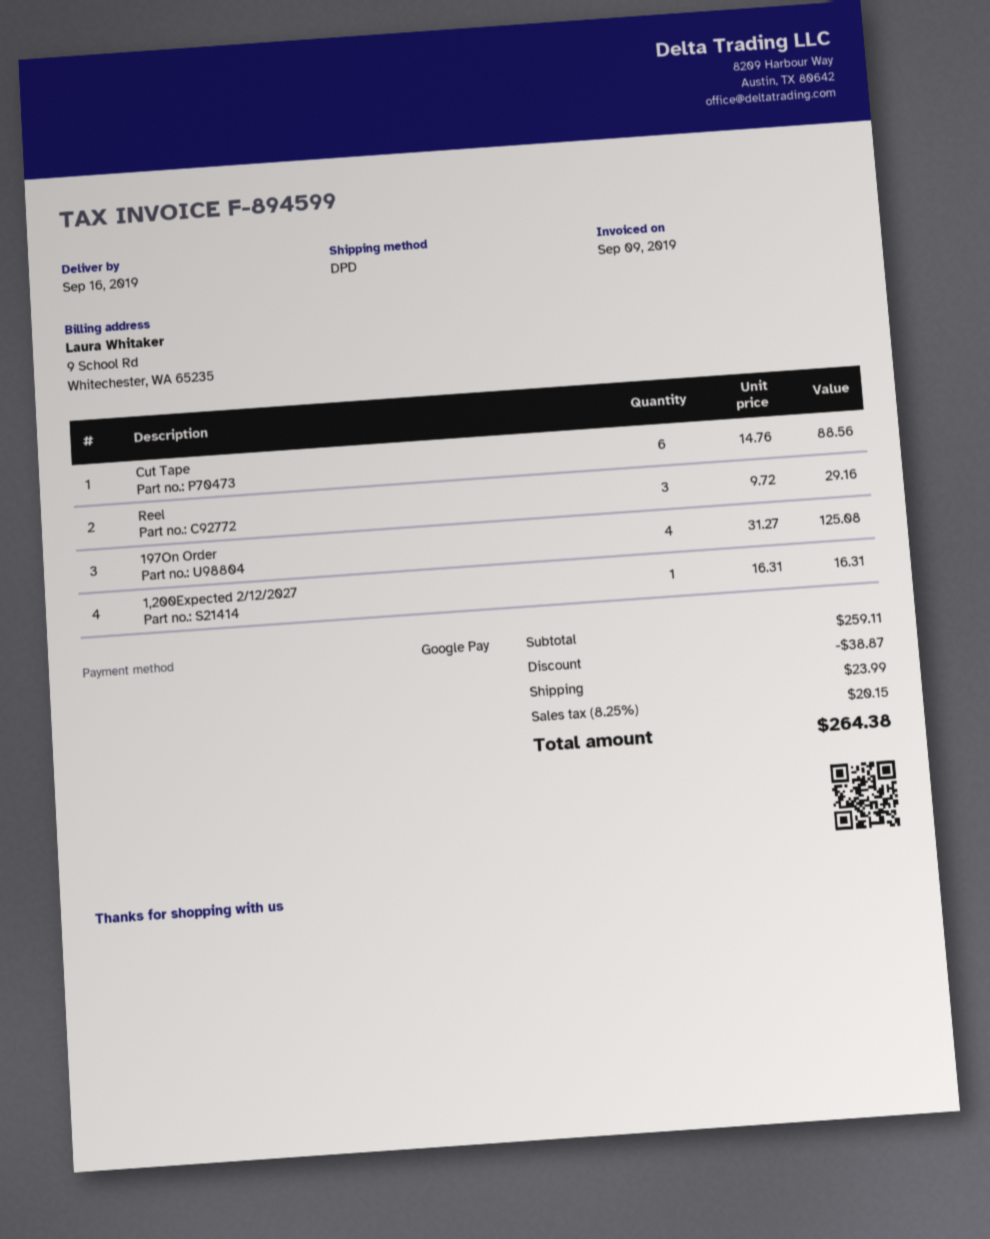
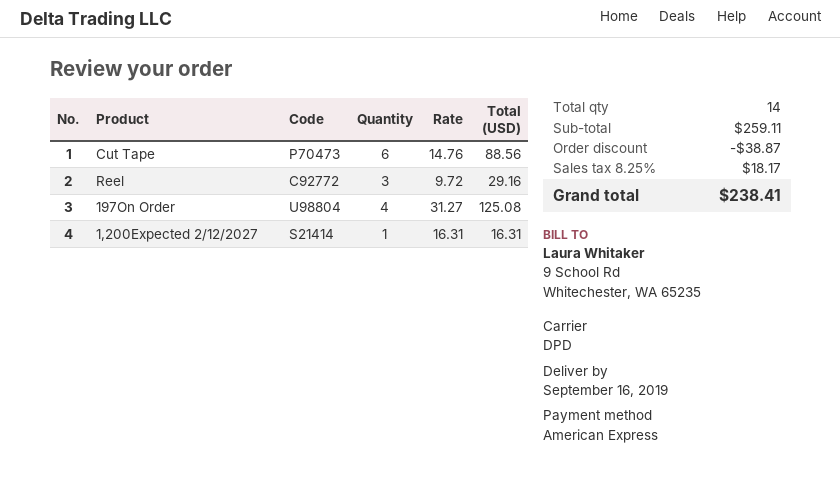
payment method: Google Pay -> American Express
shipping: 23.99 -> none
tax: 8.25% = 20.15 -> 8.25% = 18.17
total: 264.38 -> 238.41

